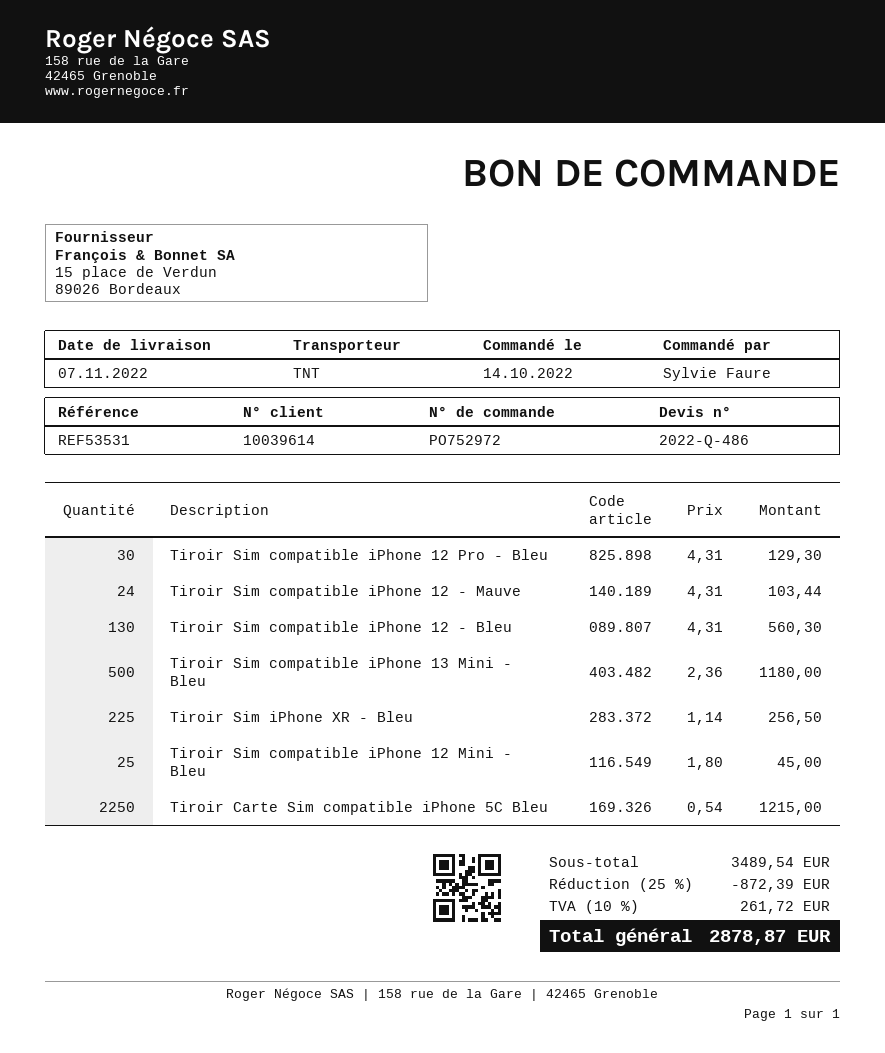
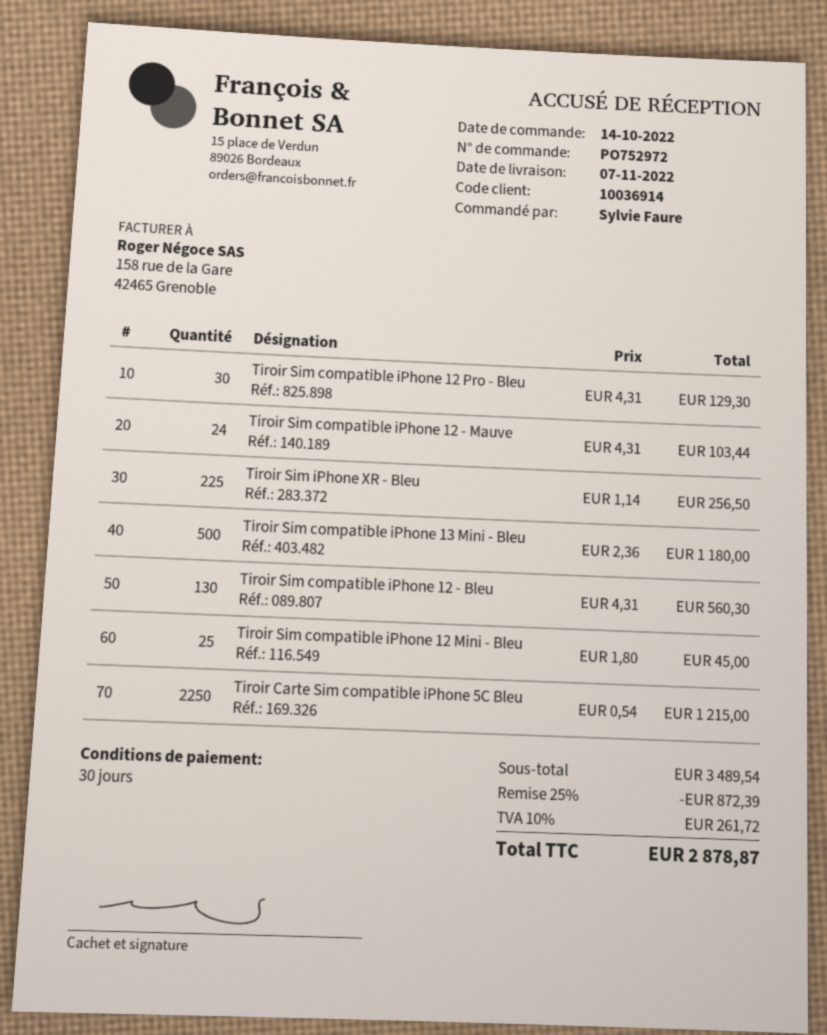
customer number: 10039614 -> 10036914

